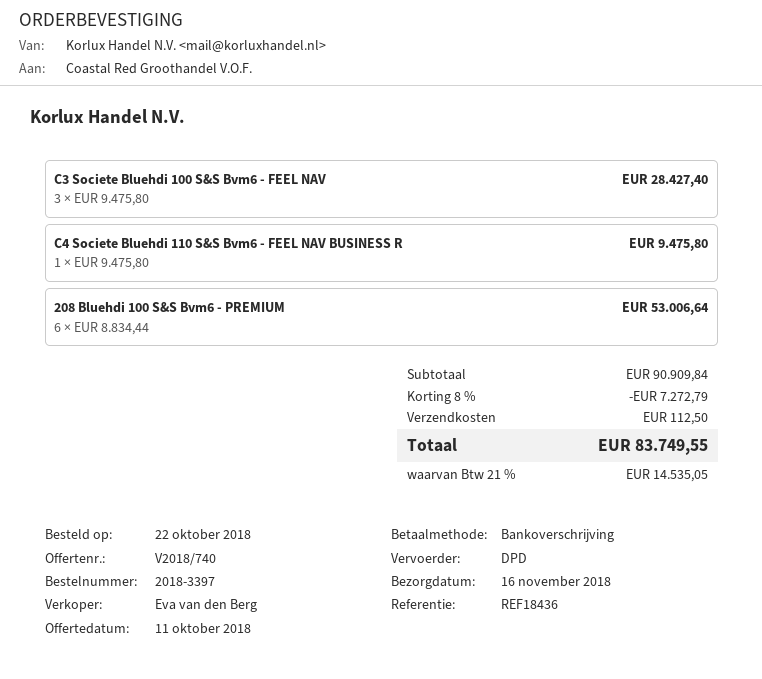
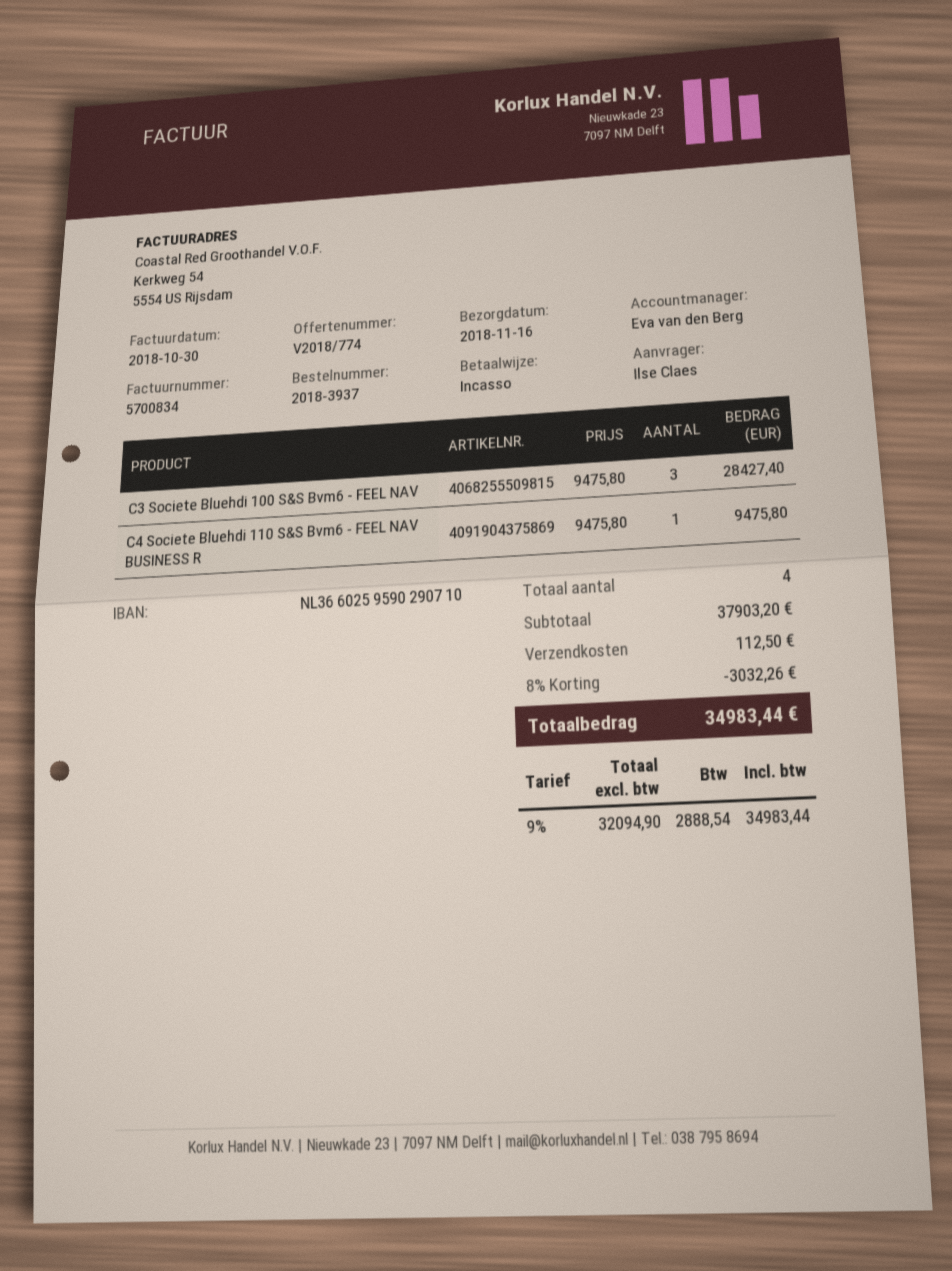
quote number: V2018/740 -> V2018/774
order number: 2018-3397 -> 2018-3937
payment method: bank transfer -> direct debit
208 Bluehdi 100 S&S Bvm6 - PREMIUM: 6 x 8834.44 = 53006.64 -> none
subtotal: 90909.84 -> 37903.20
discount: 8% = 7272.79 -> 8% = 3032.26
tax: 21% = 14535.05 -> 9% = 2888.54
total: 83749.55 -> 34983.44

